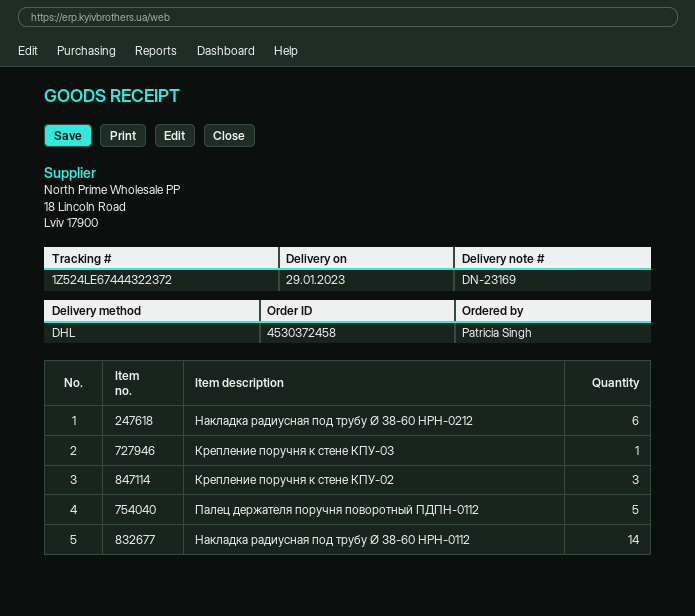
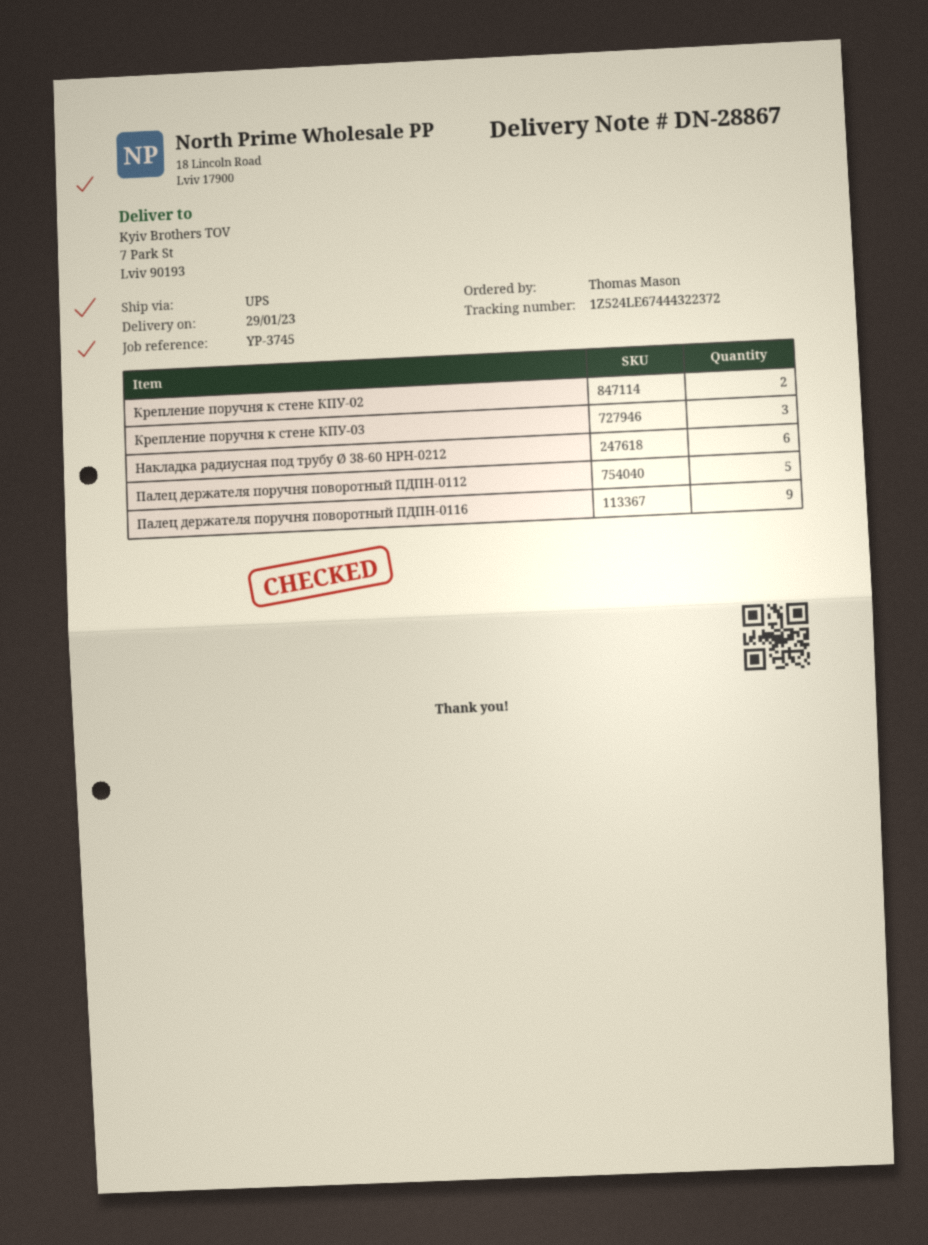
delivery note number: DN-23169 -> DN-28867
ordered by: Patricia Singh -> Thomas Mason
shipping method: DHL -> UPS
Крепление поручня к стене КПУ-03: 1 -> 3
Крепление поручня к стене КПУ-02: 3 -> 2
Накладка радиусная под трубу Ø 38-60 НРН-0112: 14 -> none
Палец держателя поручня поворотный ПДПН-0116: none -> 9

